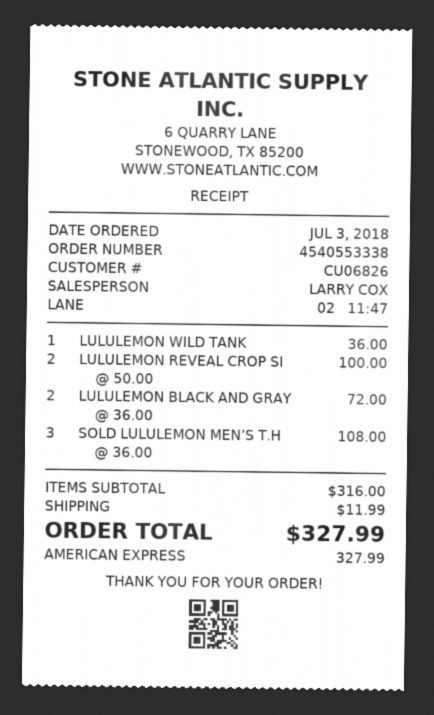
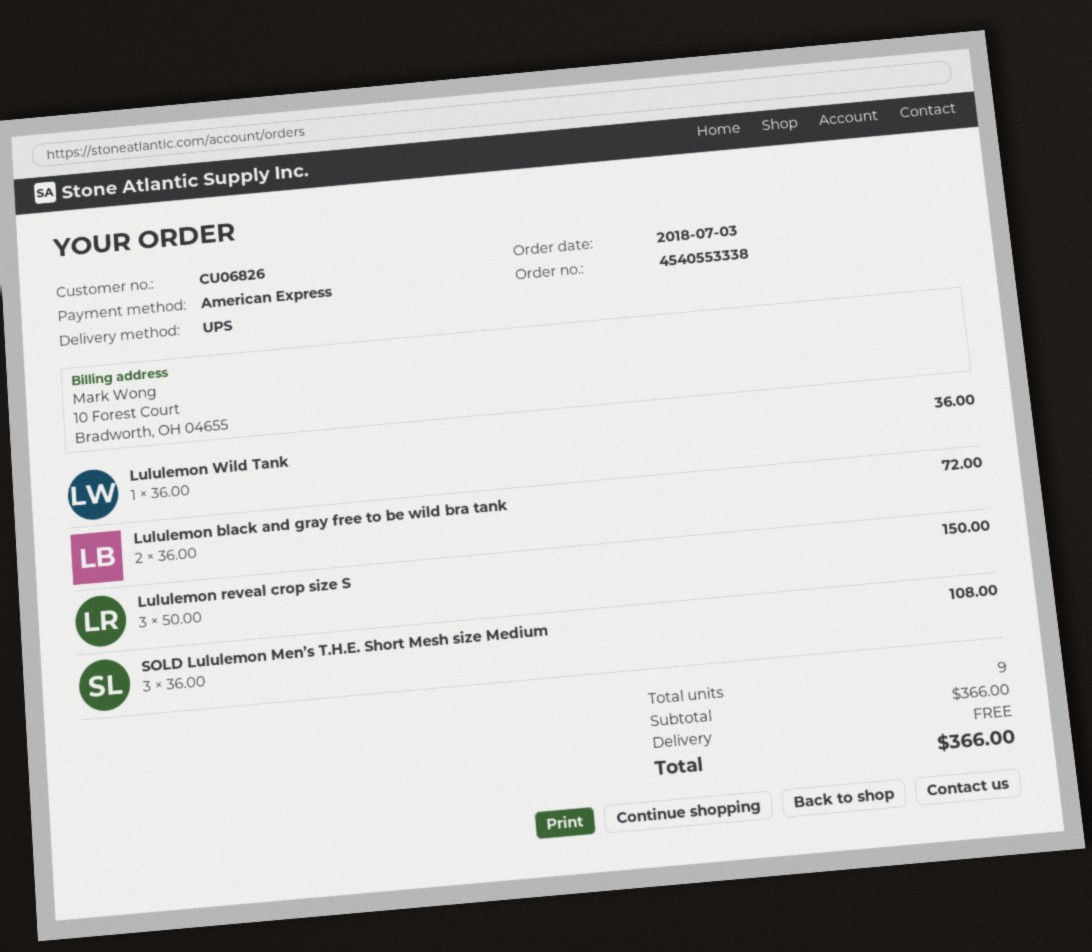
LULULEMON REVEAL CROP SI: 2 x 50.00 = 100.00 -> 3 x 50.00 = 150.00
subtotal: 316.00 -> 366.00
shipping: 11.99 -> 0.00
total: 327.99 -> 366.00

